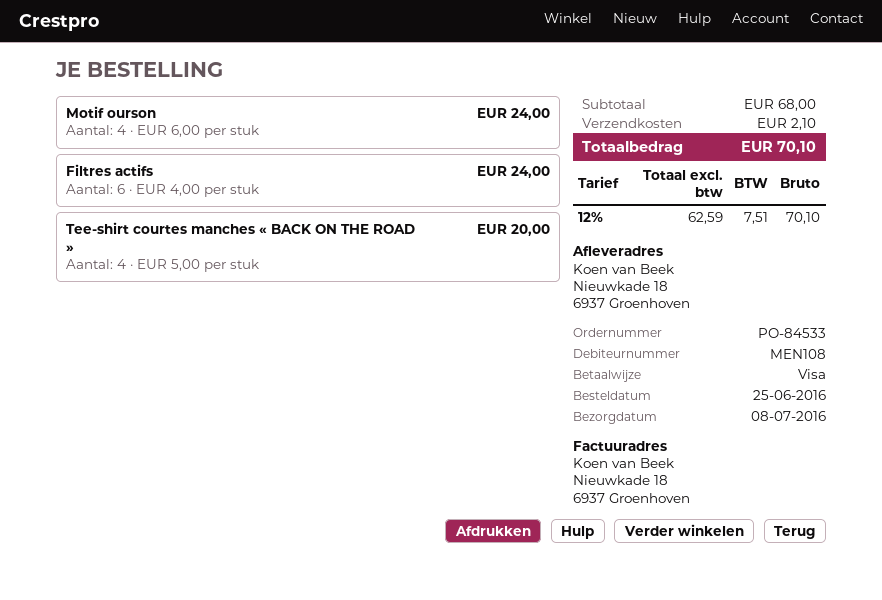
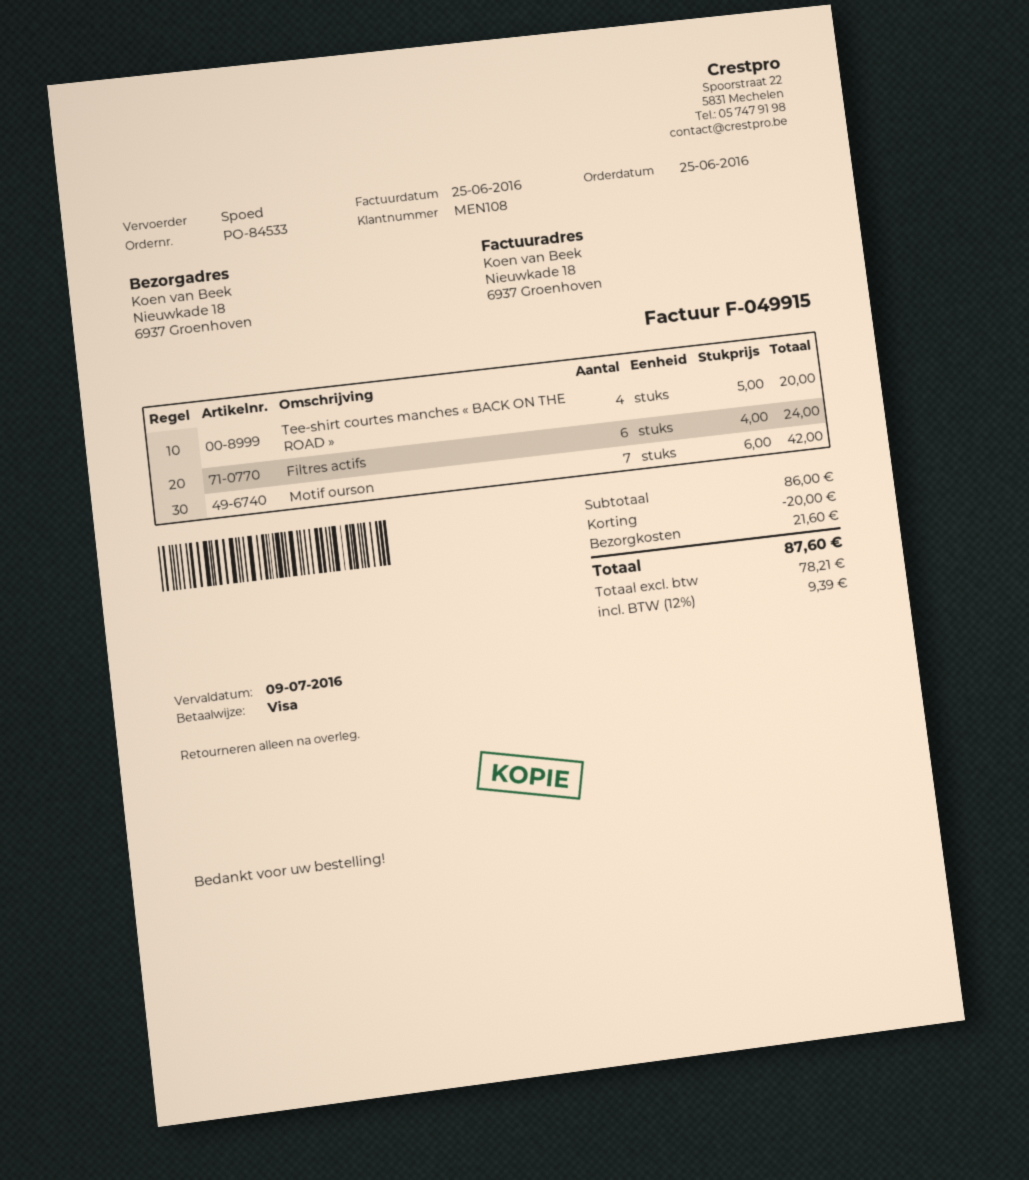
Motif ourson: 4 x 6.00 = 24.00 -> 7 x 6.00 = 42.00
subtotal: 68.00 -> 86.00
discount: none -> 20.00
shipping: 2.10 -> 21.60
net: 62.59 -> 78.21
tax: 12% = 7.51 -> 12% = 9.39
total: 70.10 -> 87.60

